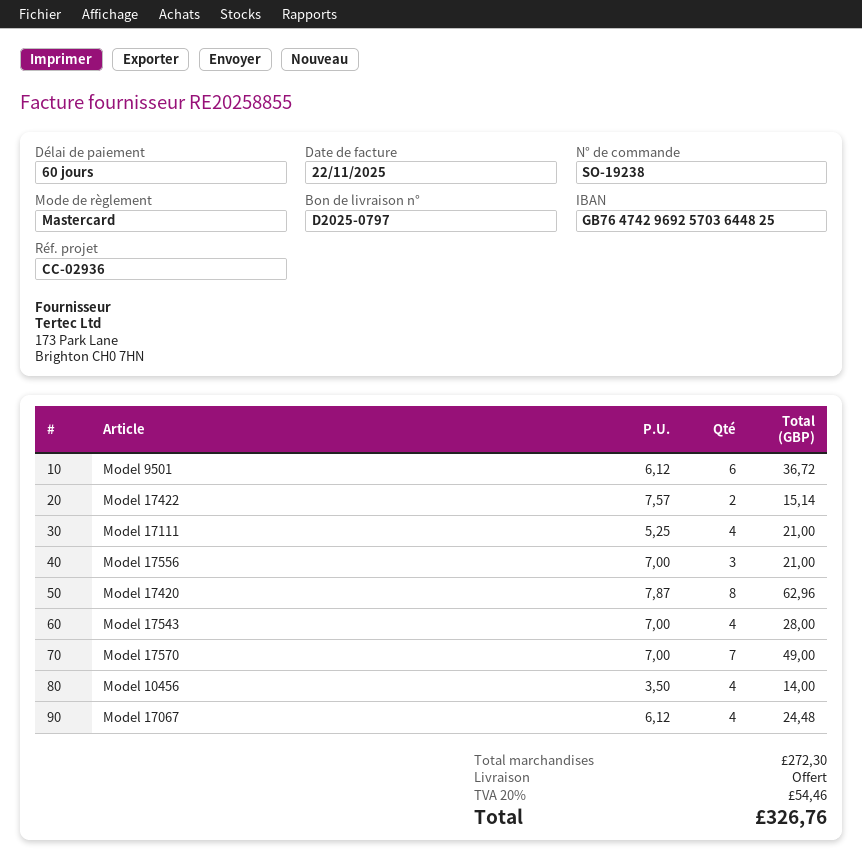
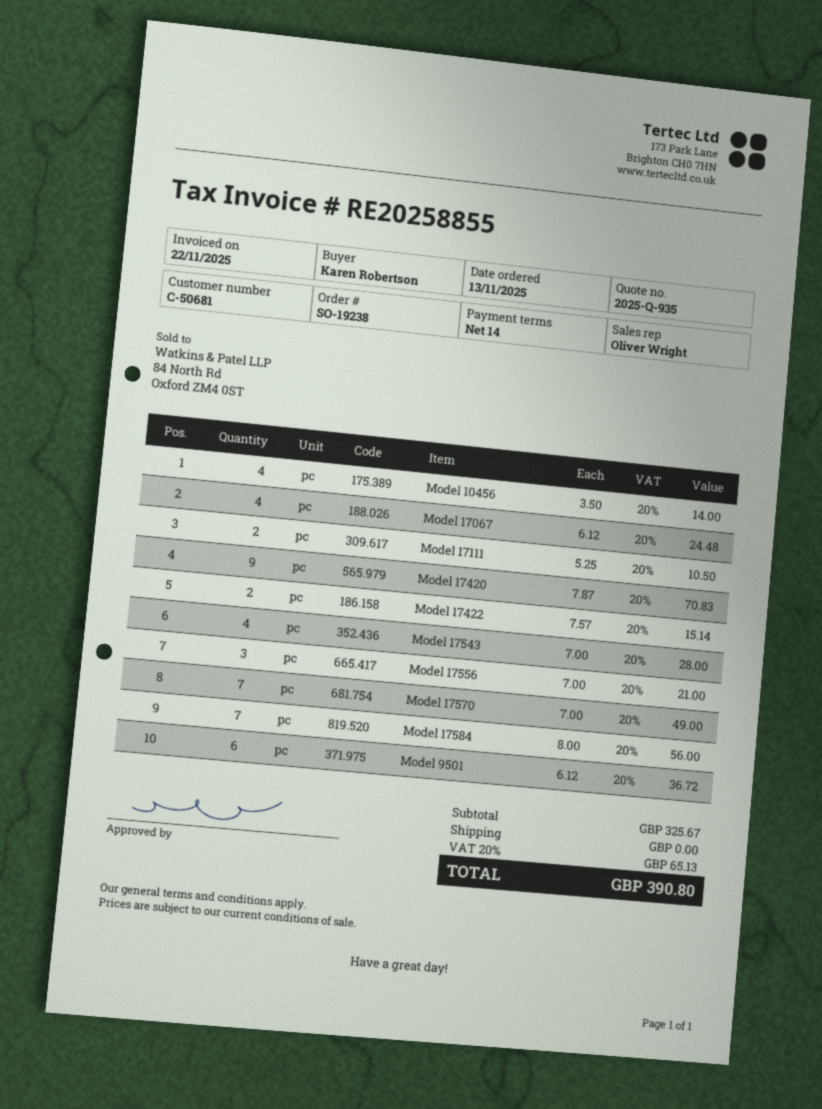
payment terms: 60 days -> 14 days
Model 17111: 4 x 5.25 = 21.00 -> 2 x 5.25 = 10.50
Model 17420: 8 x 7.87 = 62.96 -> 9 x 7.87 = 70.83
Model 17584: none -> 7 x 8.00 = 56.00
subtotal: 272.30 -> 325.67
tax: 20% = 54.46 -> 20% = 65.13
total: 326.76 -> 390.80

